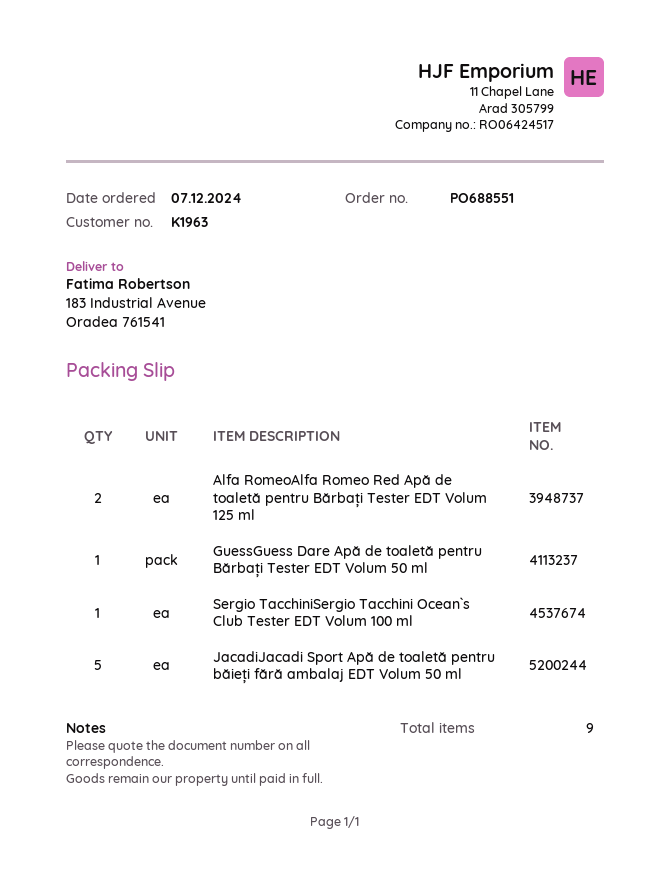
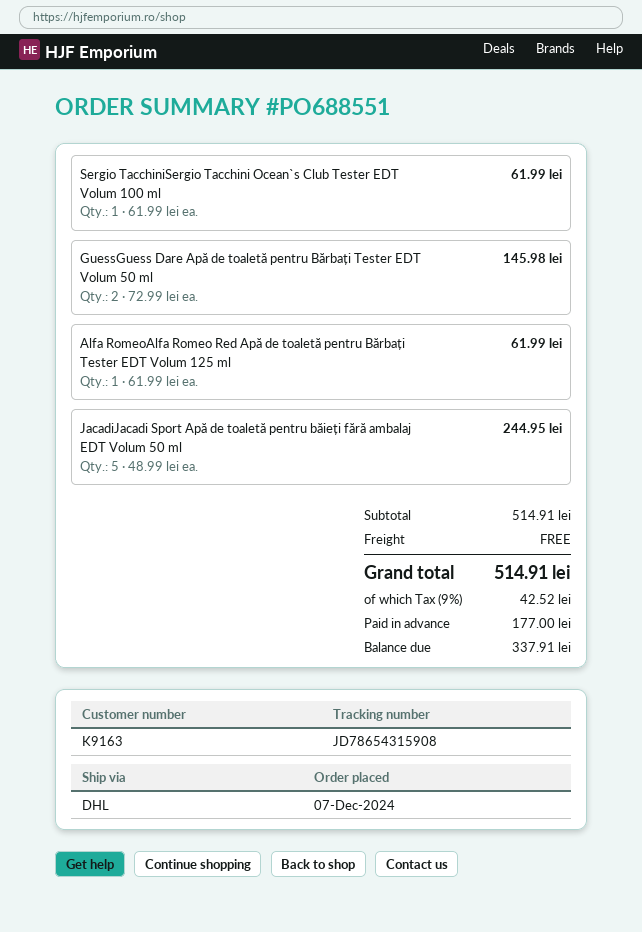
customer number: K1963 -> K9163
Alfa RomeoAlfa Romeo Red Apă de toaletă pentru Bărbați Tester EDT Volum 125 ml: 2 -> 1
GuessGuess Dare Apă de toaletă pentru Bărbați Tester EDT Volum 50 ml: 1 -> 2

